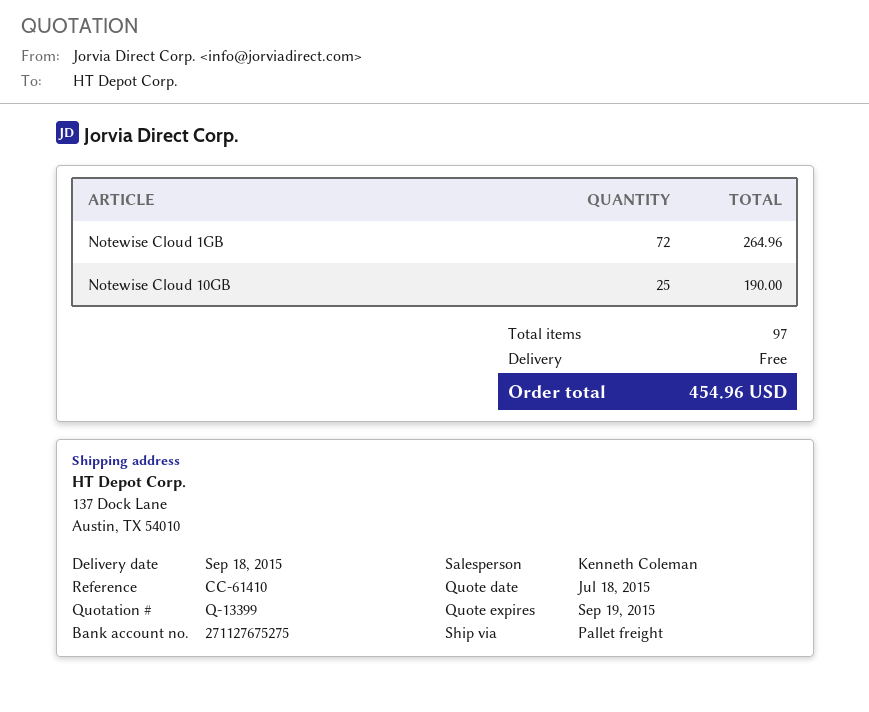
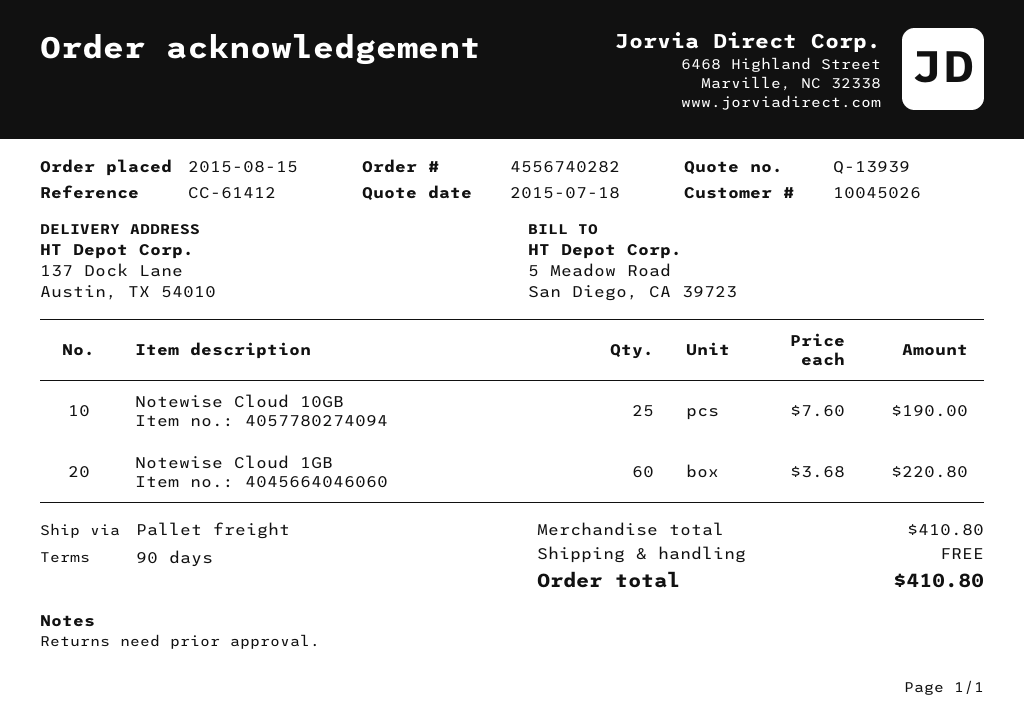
quote number: Q-13399 -> Q-13939
reference: CC-61410 -> CC-61412
Notewise Cloud 1GB: 72 for 264.96 -> 60 for 220.80
total: 454.96 -> 410.80

